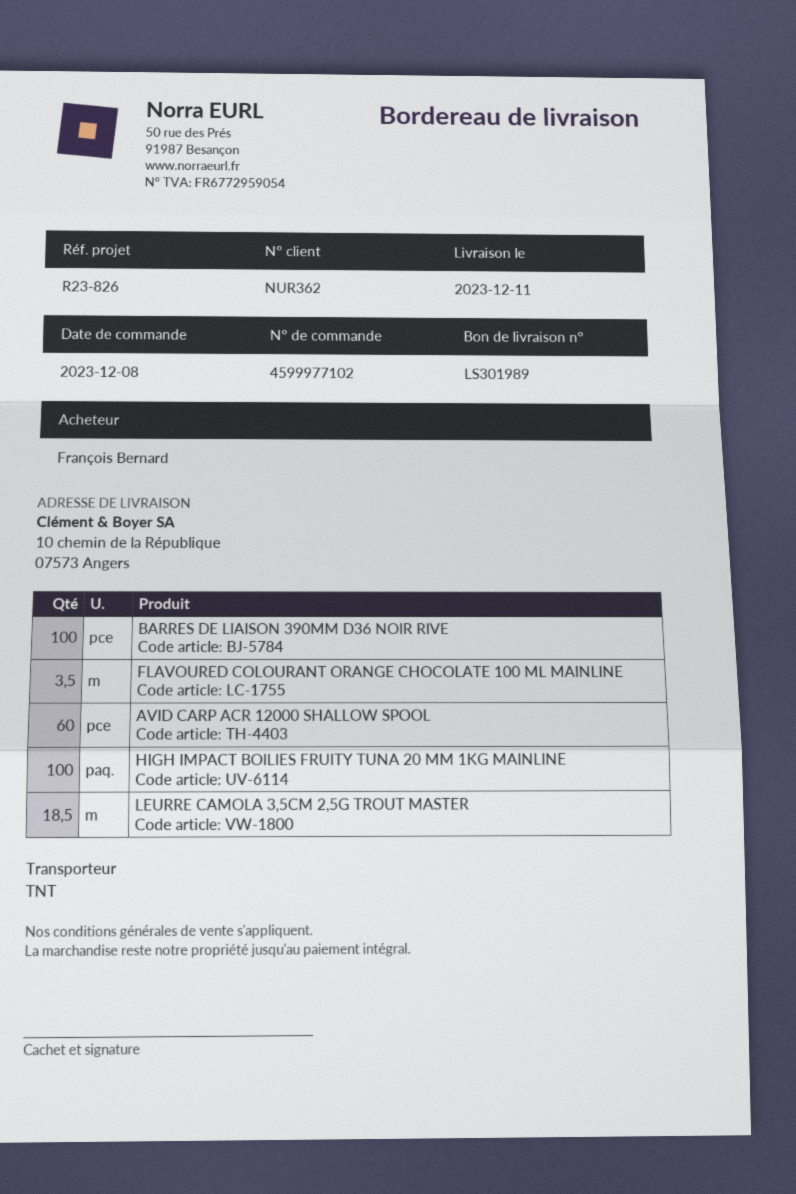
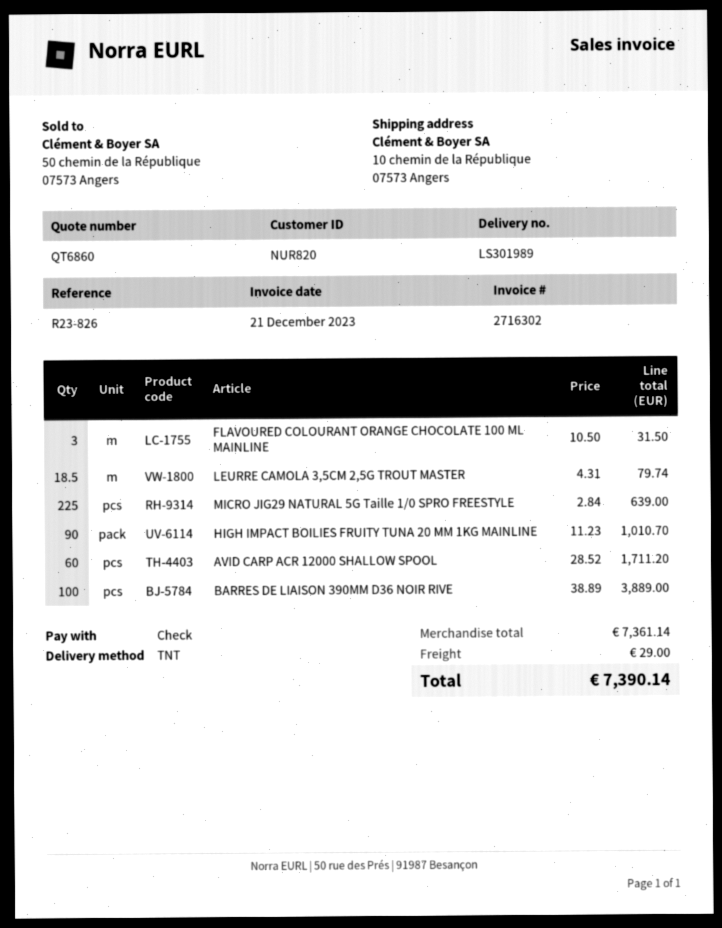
customer number: NUR362 -> NUR820
FLAVOURED COLOURANT ORANGE CHOCOLATE 100 ML MAINLINE: 3.5 -> 3
HIGH IMPACT BOILIES FRUITY TUNA 20 MM 1KG MAINLINE: 100 -> 90
MICRO JIG29 NATURAL 5G Taille 1/0 SPRO FREESTYLE: none -> 225

